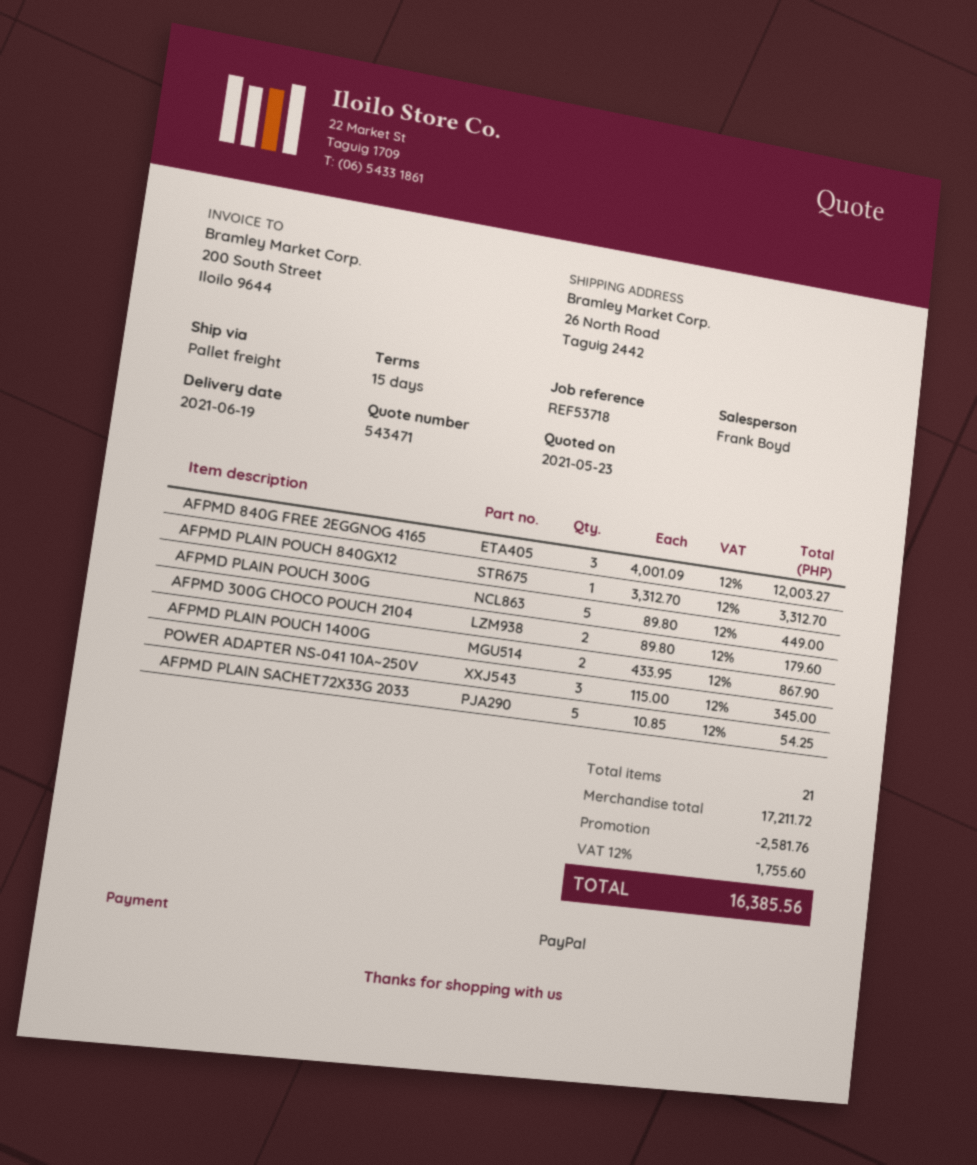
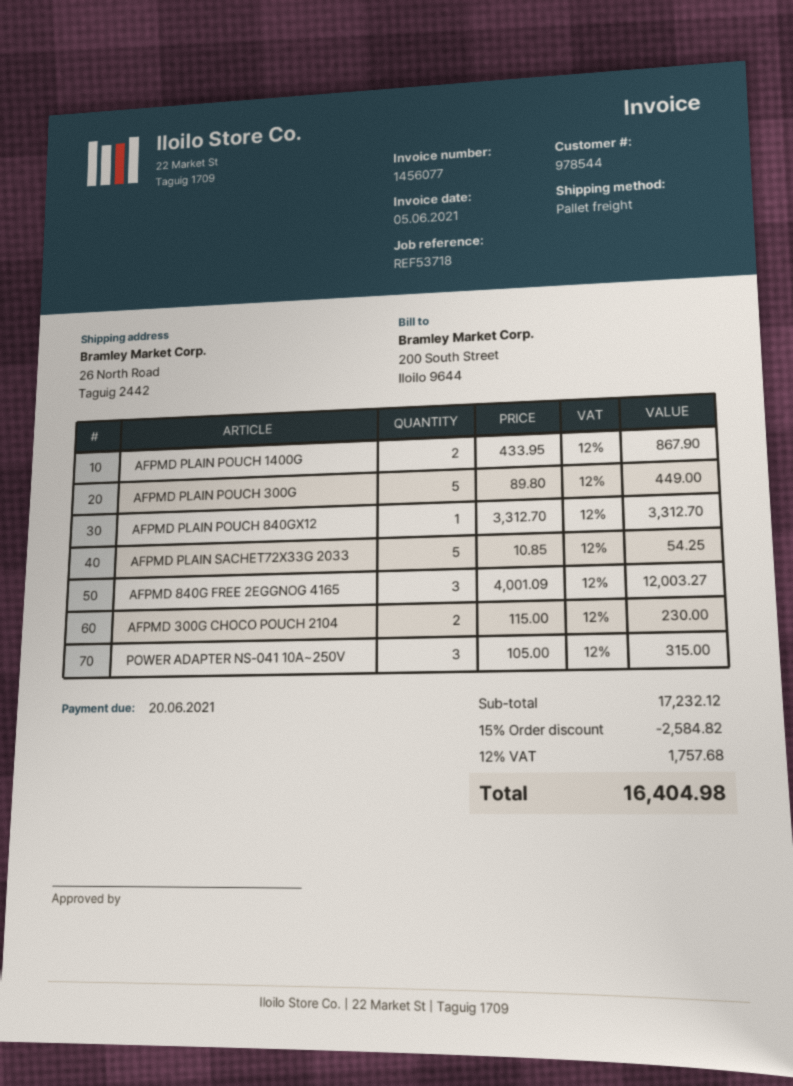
AFPMD 300G CHOCO POUCH 2104: 2 x 89.80 = 179.60 -> 2 x 115.00 = 230.00
POWER ADAPTER NS-041 10A~250V: 3 x 115.00 = 345.00 -> 3 x 105.00 = 315.00
subtotal: 17211.72 -> 17232.12
discount: 2581.76 -> 2584.82
tax: 12% = 1755.60 -> 12% = 1757.68
total: 16385.56 -> 16404.98

